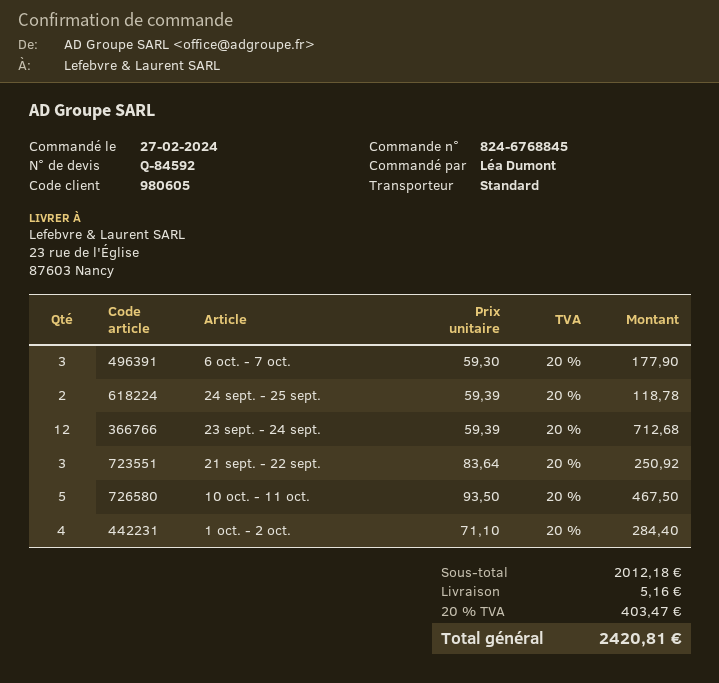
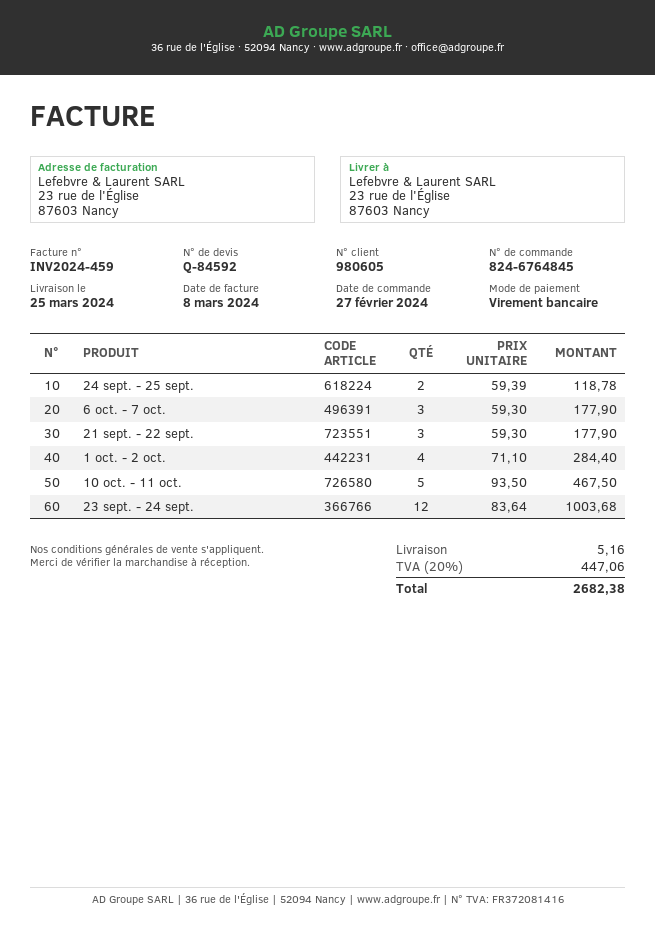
order number: 824-6768845 -> 824-6764845
23 sept. - 24 sept.: 12 x 59.39 = 712.68 -> 12 x 83.64 = 1003.68
21 sept. - 22 sept.: 3 x 83.64 = 250.92 -> 3 x 59.30 = 177.90
tax: 20% = 403.47 -> 20% = 447.06
total: 2420.81 -> 2682.38

